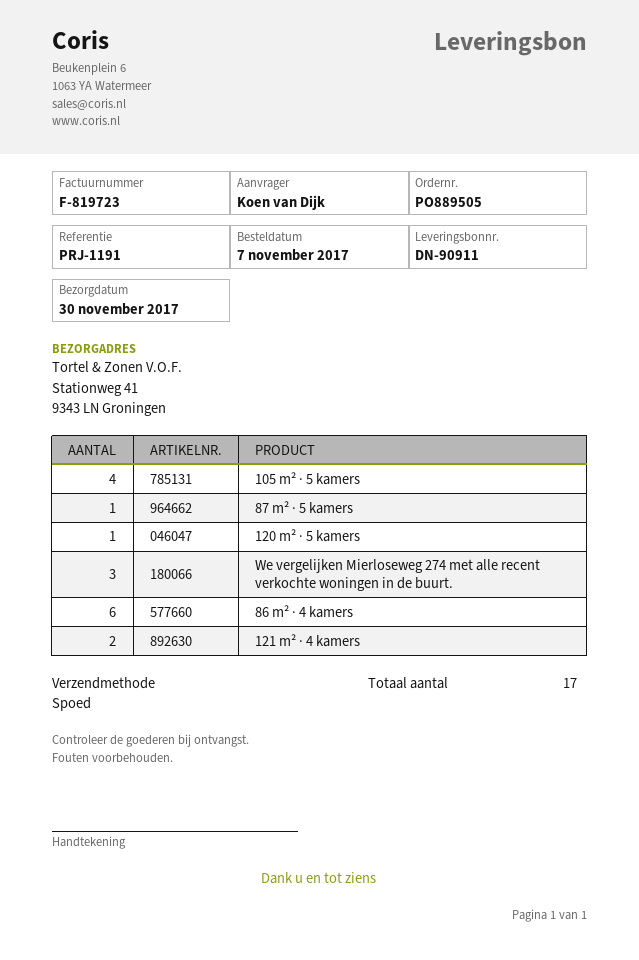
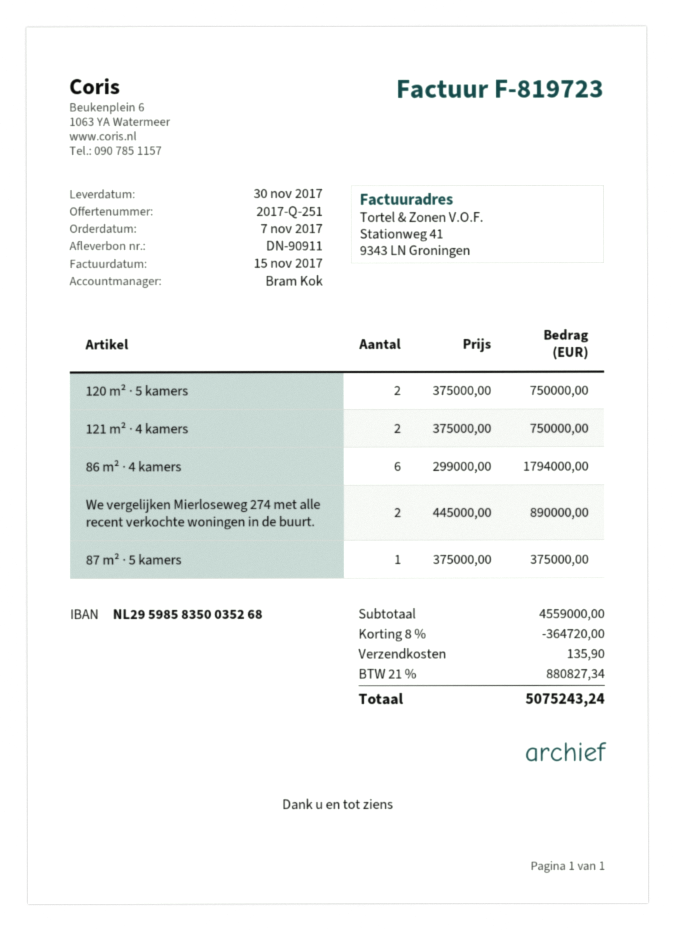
105 m² · 5 kamers: 4 -> none
120 m² · 5 kamers: 1 -> 2
We vergelijken Mierloseweg 274 met alle recent verkochte woningen in de buurt.: 3 -> 2

